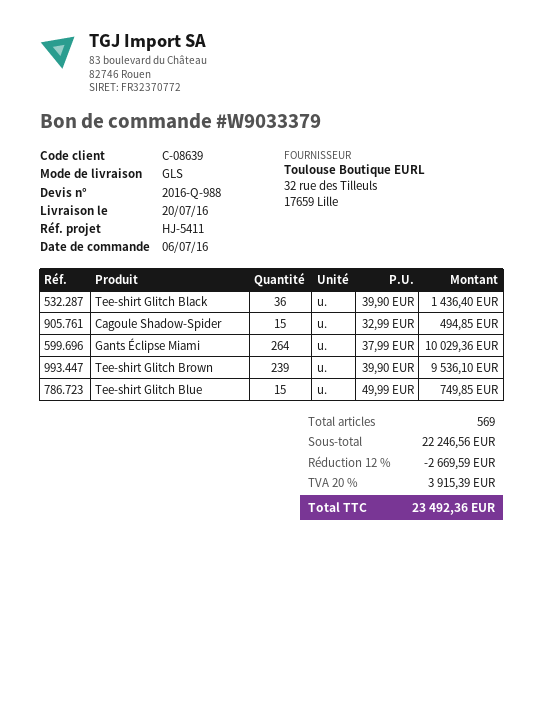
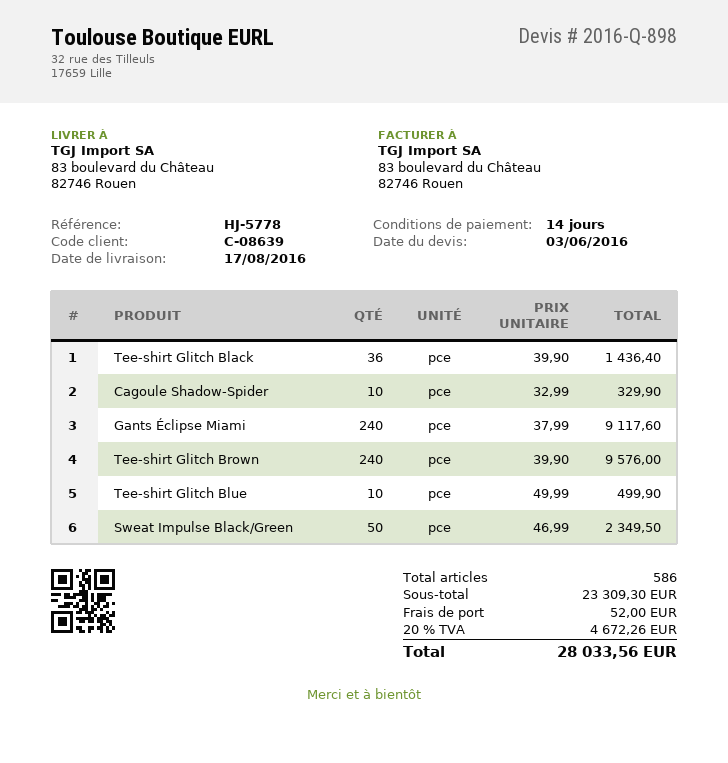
quote number: 2016-Q-988 -> 2016-Q-898
delivery date: 2016-07-20 -> 2016-08-17
reference: HJ-5411 -> HJ-5778
Cagoule Shadow-Spider: 15 x 32.99 = 494.85 -> 10 x 32.99 = 329.90
Gants Éclipse Miami: 264 x 37.99 = 10029.36 -> 240 x 37.99 = 9117.60
Tee-shirt Glitch Brown: 239 x 39.90 = 9536.10 -> 240 x 39.90 = 9576.00
Tee-shirt Glitch Blue: 15 x 49.99 = 749.85 -> 10 x 49.99 = 499.90
Sweat Impulse Black/Green: none -> 50 x 46.99 = 2349.50
total quantity: 569 -> 586
subtotal: 22246.56 -> 23309.30
discount: 12% = 2669.59 -> none
shipping: none -> 52.00
tax: 20% = 3915.39 -> 20% = 4672.26
total: 23492.36 -> 28033.56

